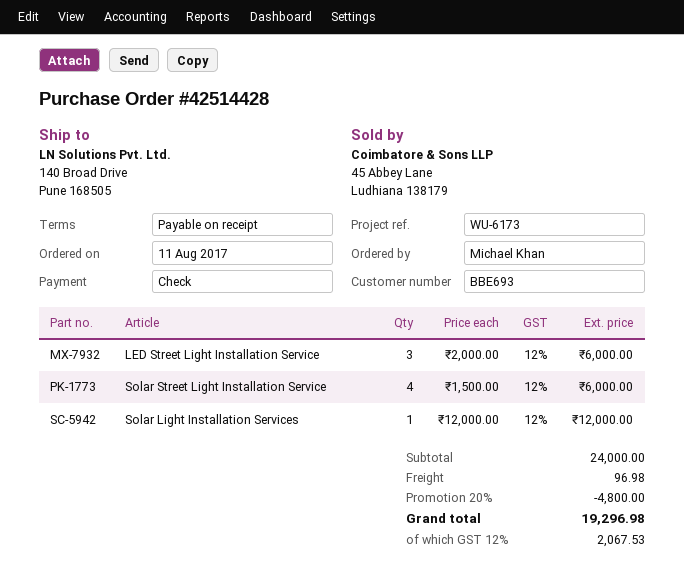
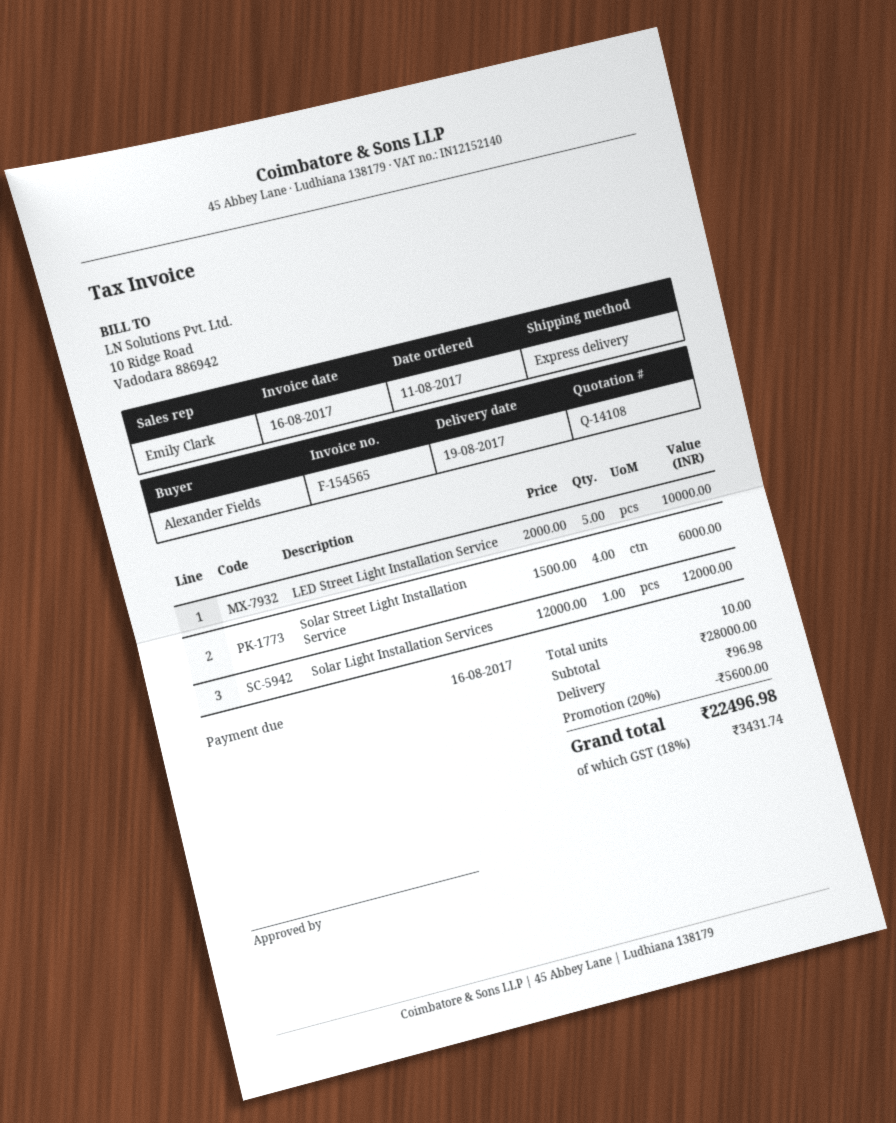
ordered by: Michael Khan -> Alexander Fields
LED Street Light Installation Service: 3 x 2000.00 = 6000.00 -> 5 x 2000.00 = 10000.00
subtotal: 24000.00 -> 28000.00
discount: 20% = 4800.00 -> 20% = 5600.00
tax: 12% = 2067.53 -> 18% = 3431.74
total: 19296.98 -> 22496.98

